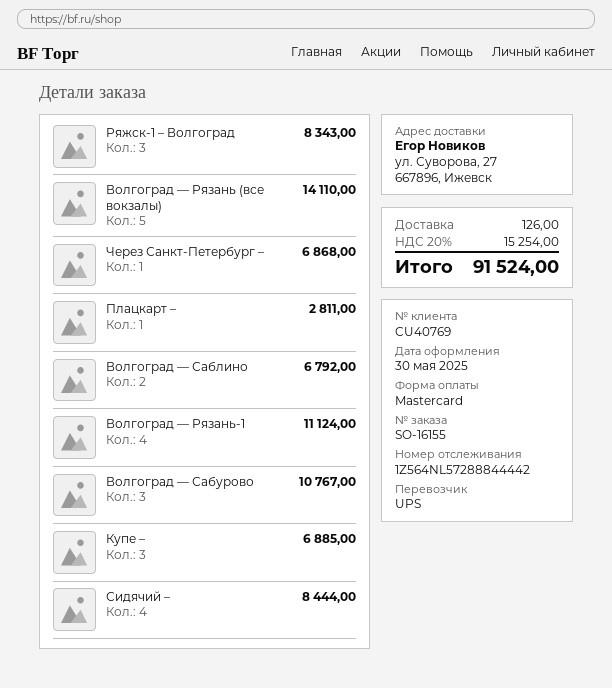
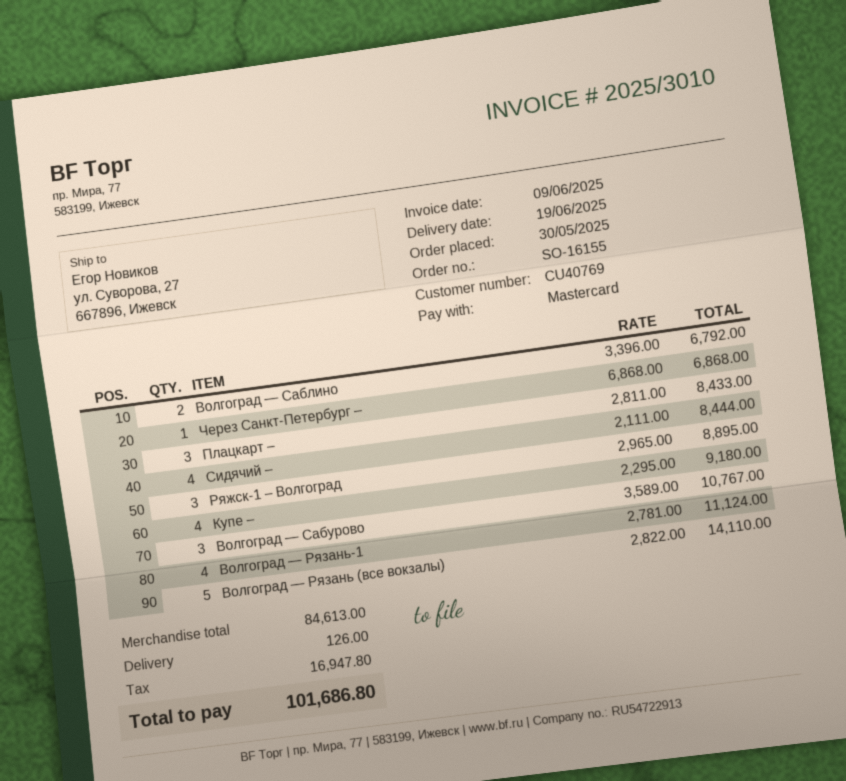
Ряжск-1 – Волгоград: 3 for 8343.00 -> 3 for 8895.00
Плацкарт –: 1 for 2811.00 -> 3 for 8433.00
Купе –: 3 for 6885.00 -> 4 for 9180.00
tax: 15254.00 -> 16947.80
total: 91524.00 -> 101686.80

